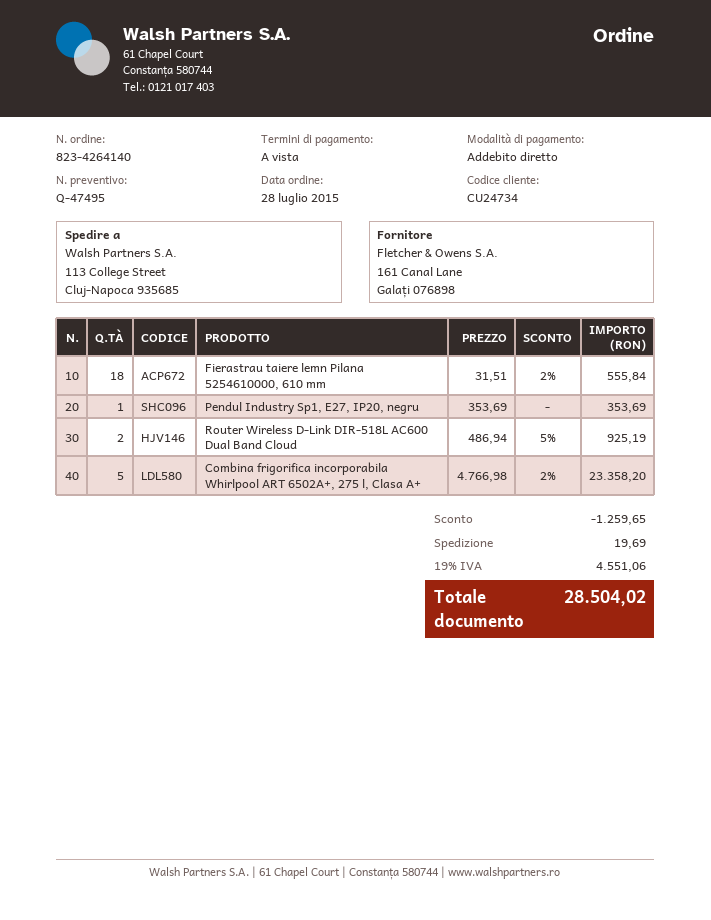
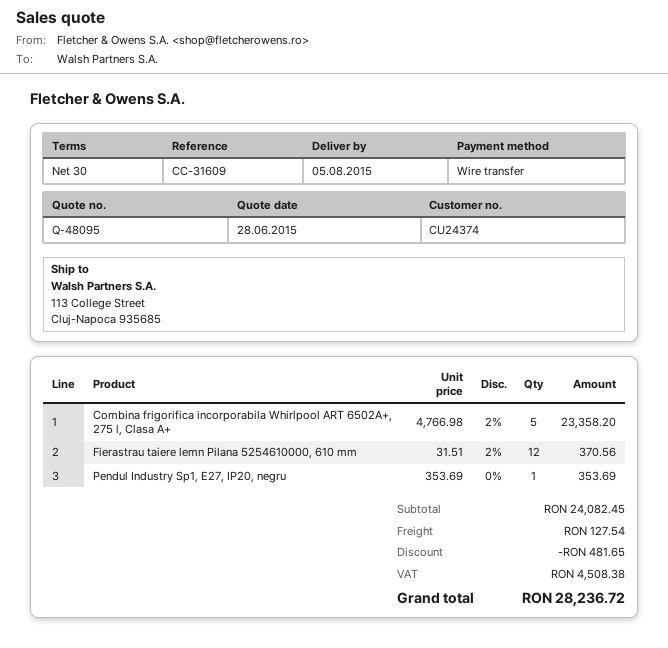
quote number: Q-47495 -> Q-48095
payment terms: on receipt -> 30 days
customer number: CU24734 -> CU24374
payment method: direct debit -> bank transfer
Fierastrau taiere lemn Pilana 5254610000, 610 mm: 18 x 31.51 - 2% = 555.84 -> 12 x 31.51 - 2% = 370.56
Router Wireless D-Link DIR-518L AC600 Dual Band Cloud: 2 x 486.94 - 5% = 925.19 -> none
discount: 1259.65 -> 481.65
shipping: 19.69 -> 127.54
tax: 4551.06 -> 4508.38
total: 28504.02 -> 28236.72

